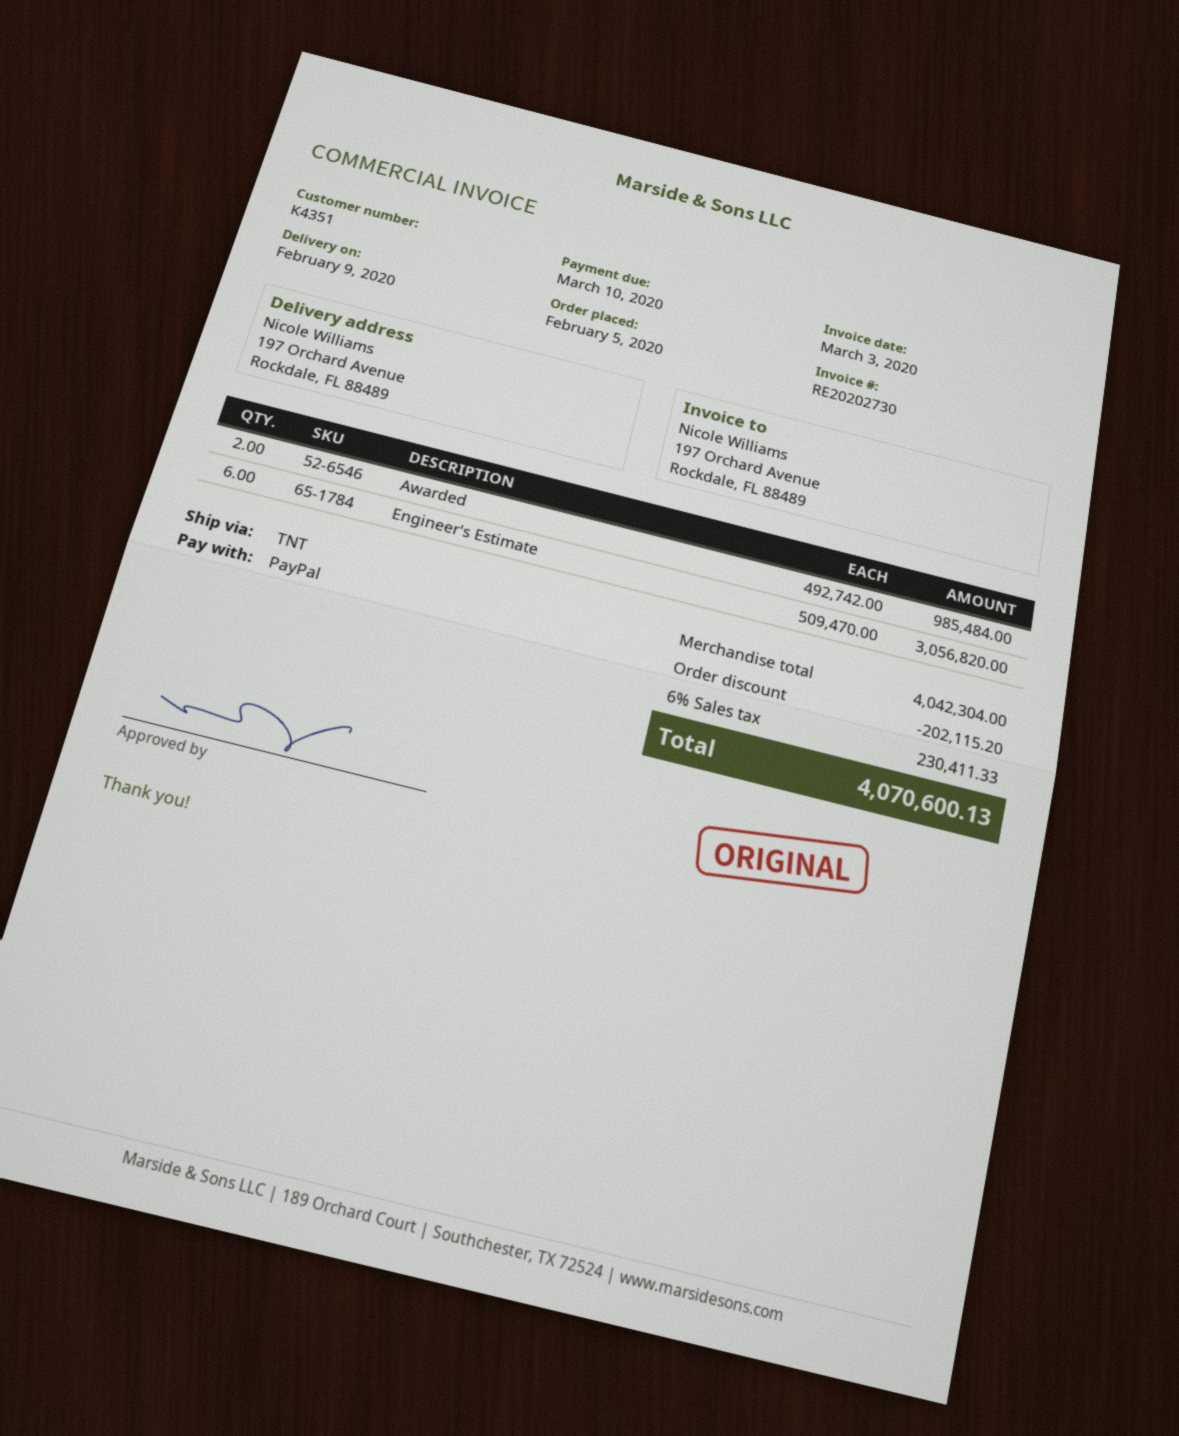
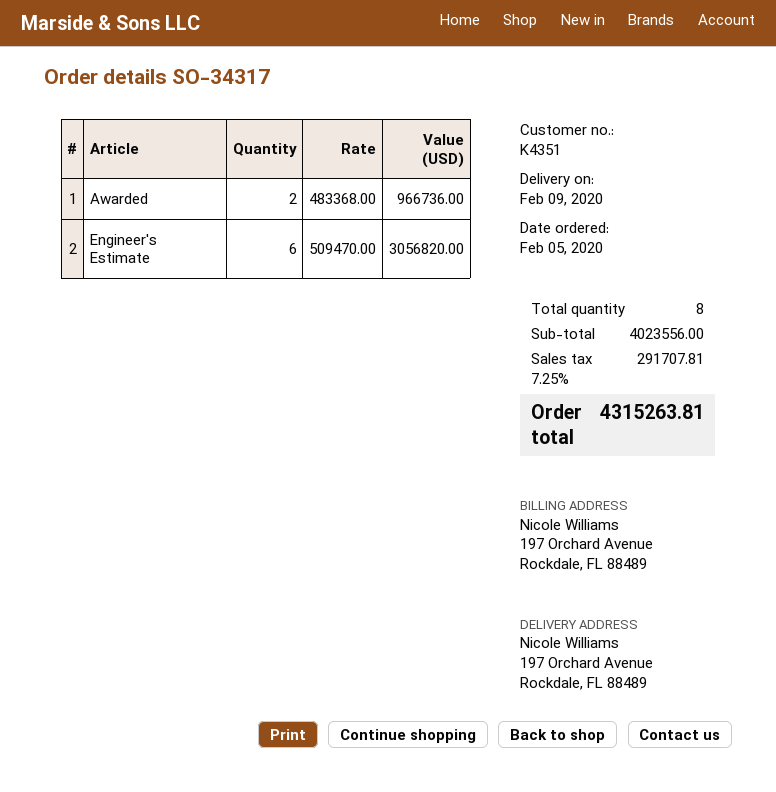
Awarded: 2 x 492742.00 = 985484.00 -> 2 x 483368.00 = 966736.00
subtotal: 4042304.00 -> 4023556.00
discount: 202115.20 -> none
tax: 6% = 230411.33 -> 7.25% = 291707.81
total: 4070600.13 -> 4315263.81

